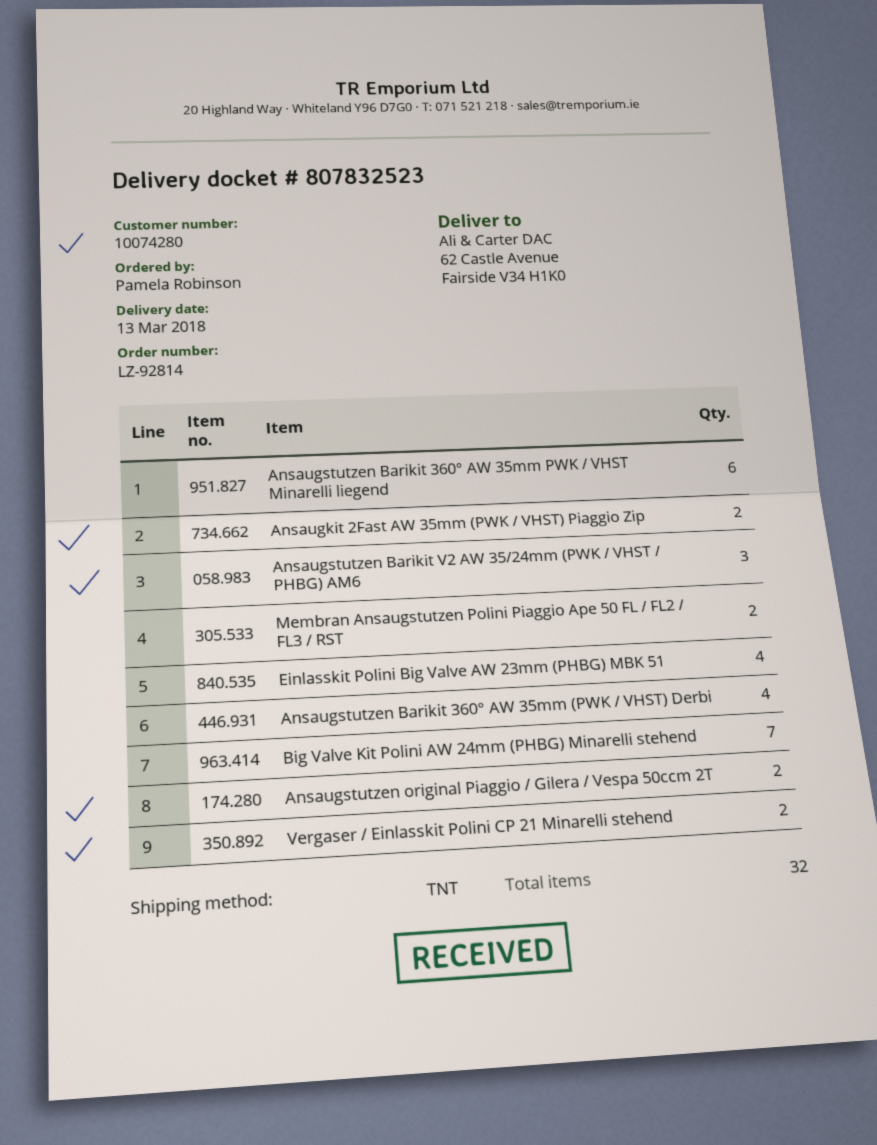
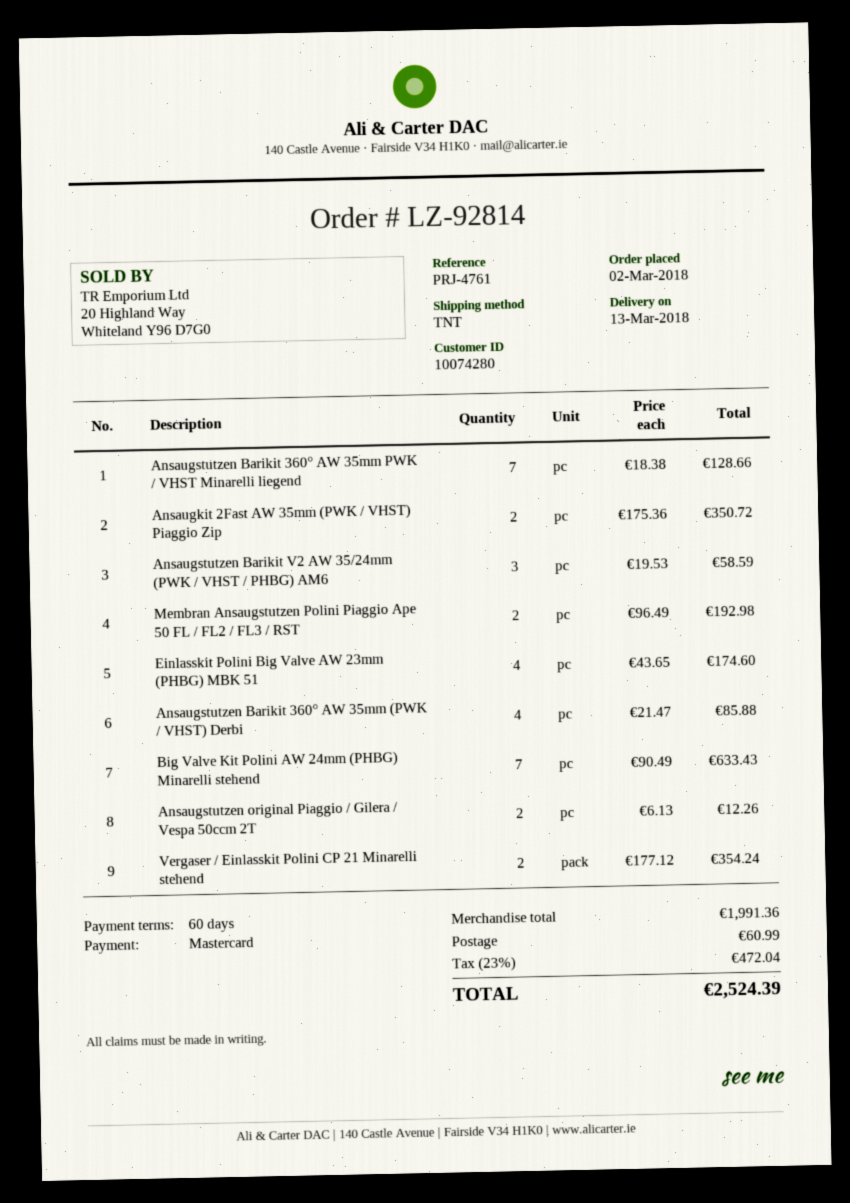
Ansaugstutzen Barikit 360° AW 35mm PWK / VHST Minarelli liegend: 6 -> 7

